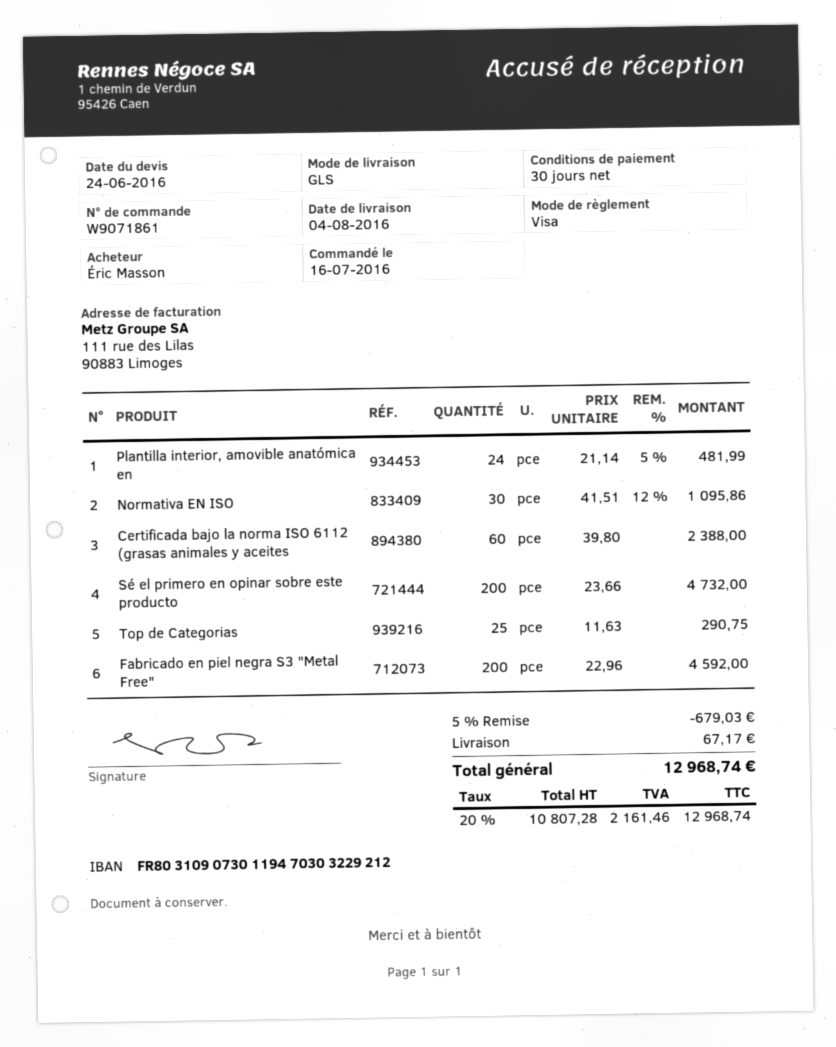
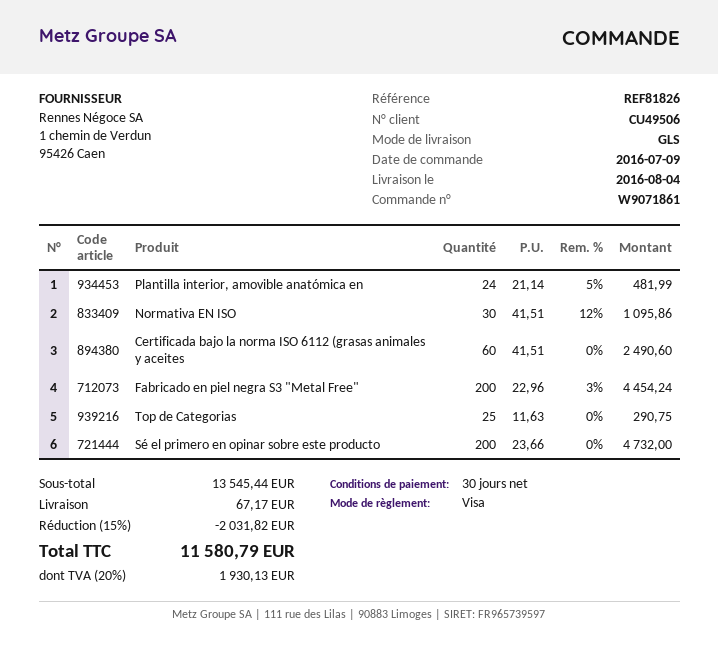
order date: 2016-07-16 -> 2016-07-09
Certificada bajo la norma ISO 6112 (grasas animales y aceites: 60 x 39.80 = 2388.00 -> 60 x 41.51 = 2490.60
Fabricado en piel negra S3 "Metal Free": 200 x 22.96 = 4592.00 -> 200 x 22.96 - 3% = 4454.24
discount: 5% = 679.03 -> 15% = 2031.82
tax: 20% = 2161.46 -> 20% = 1930.13
total: 12968.74 -> 11580.79

